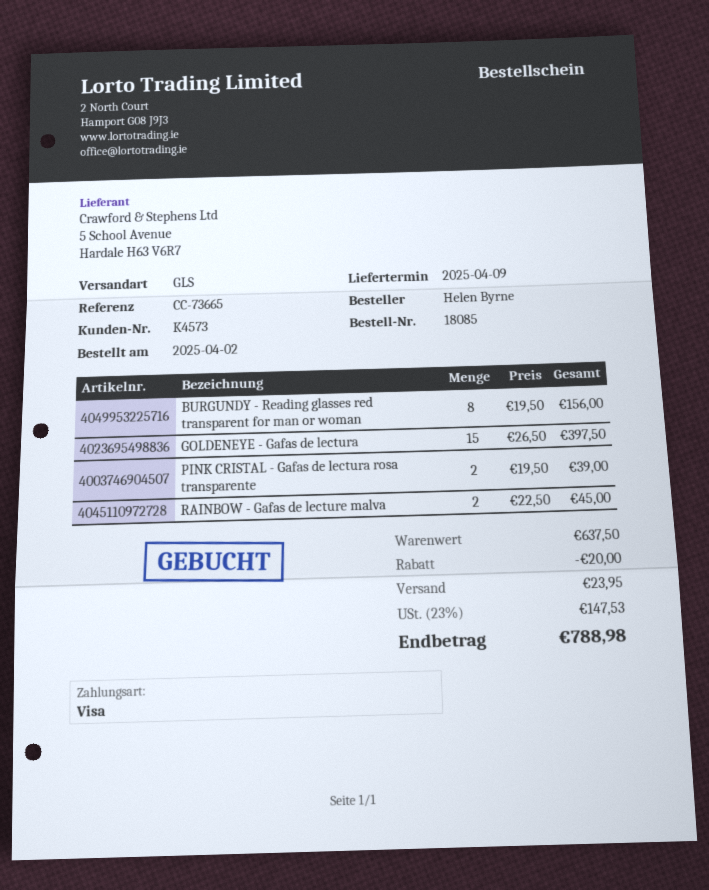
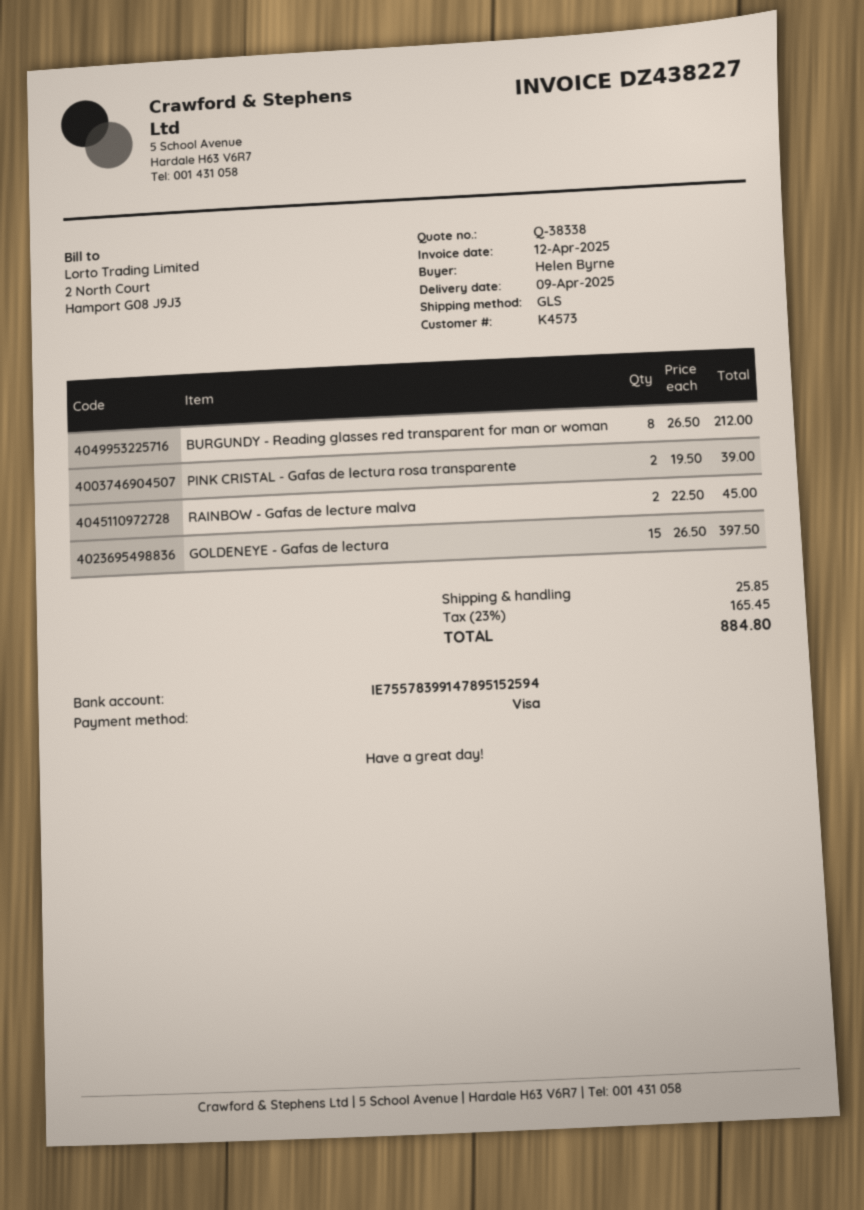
BURGUNDY - Reading glasses red transparent for man or woman: 8 x 19.50 = 156.00 -> 8 x 26.50 = 212.00
discount: 20.00 -> none
shipping: 23.95 -> 25.85
tax: 23% = 147.53 -> 23% = 165.45
total: 788.98 -> 884.80

